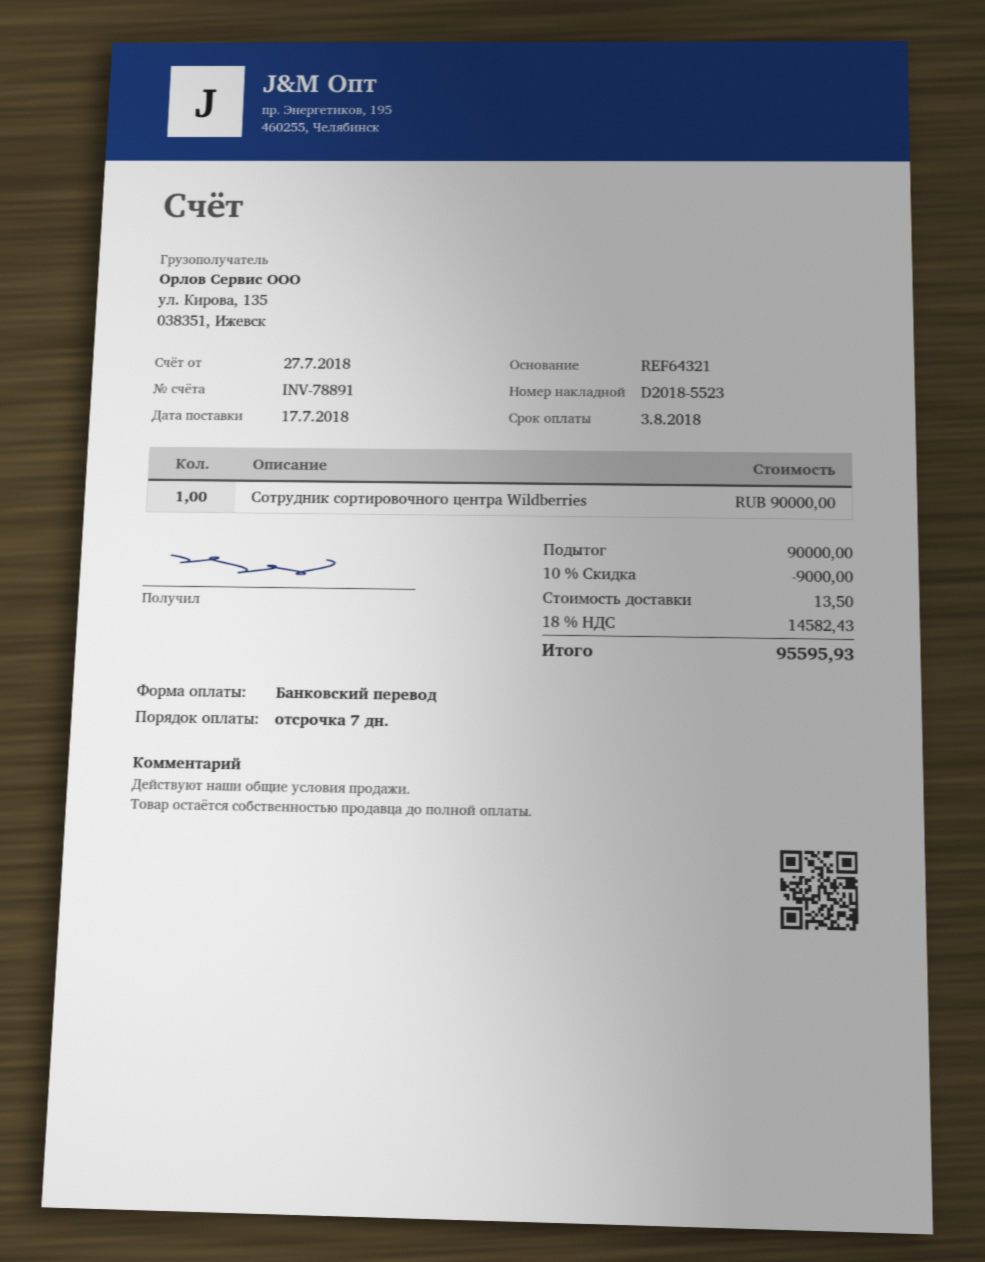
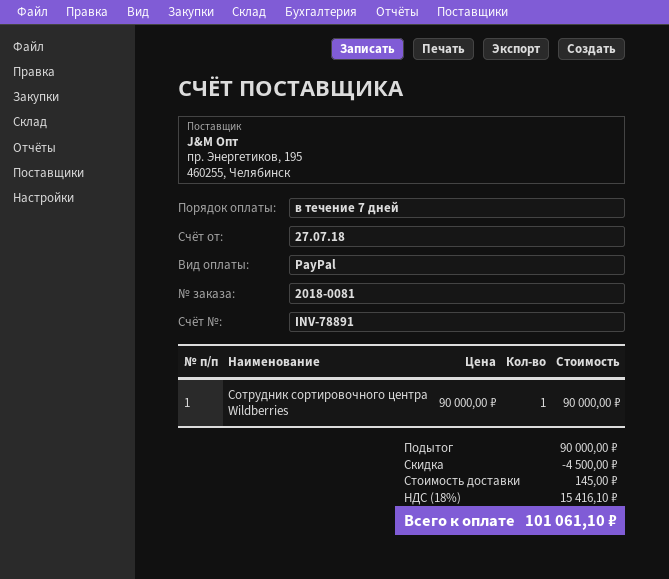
payment method: bank transfer -> PayPal
discount: 9000.00 -> 4500.00
shipping: 13.50 -> 145.00
tax: 18% = 14582.43 -> 18% = 15416.10
total: 95595.93 -> 101061.10

